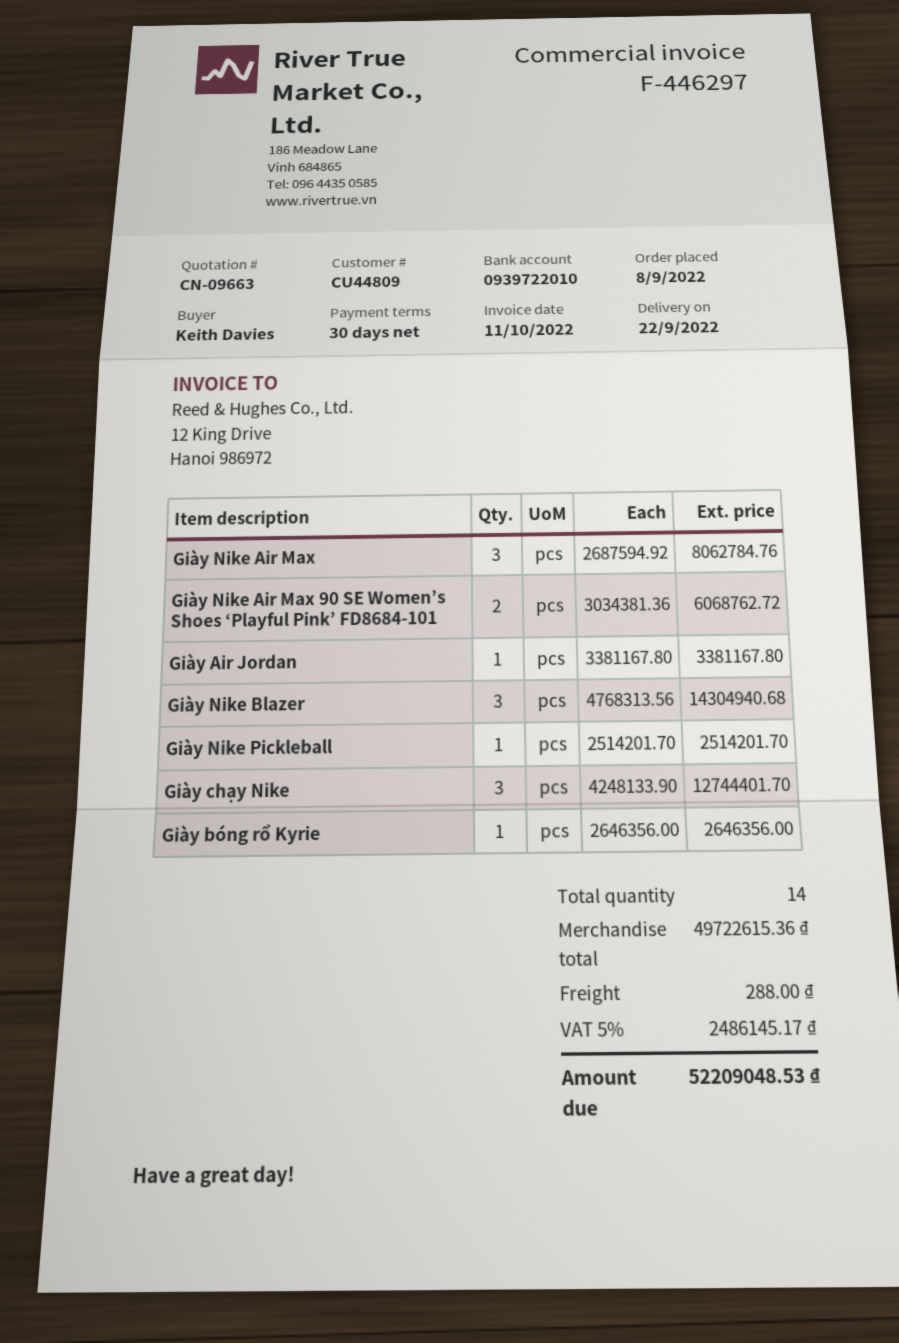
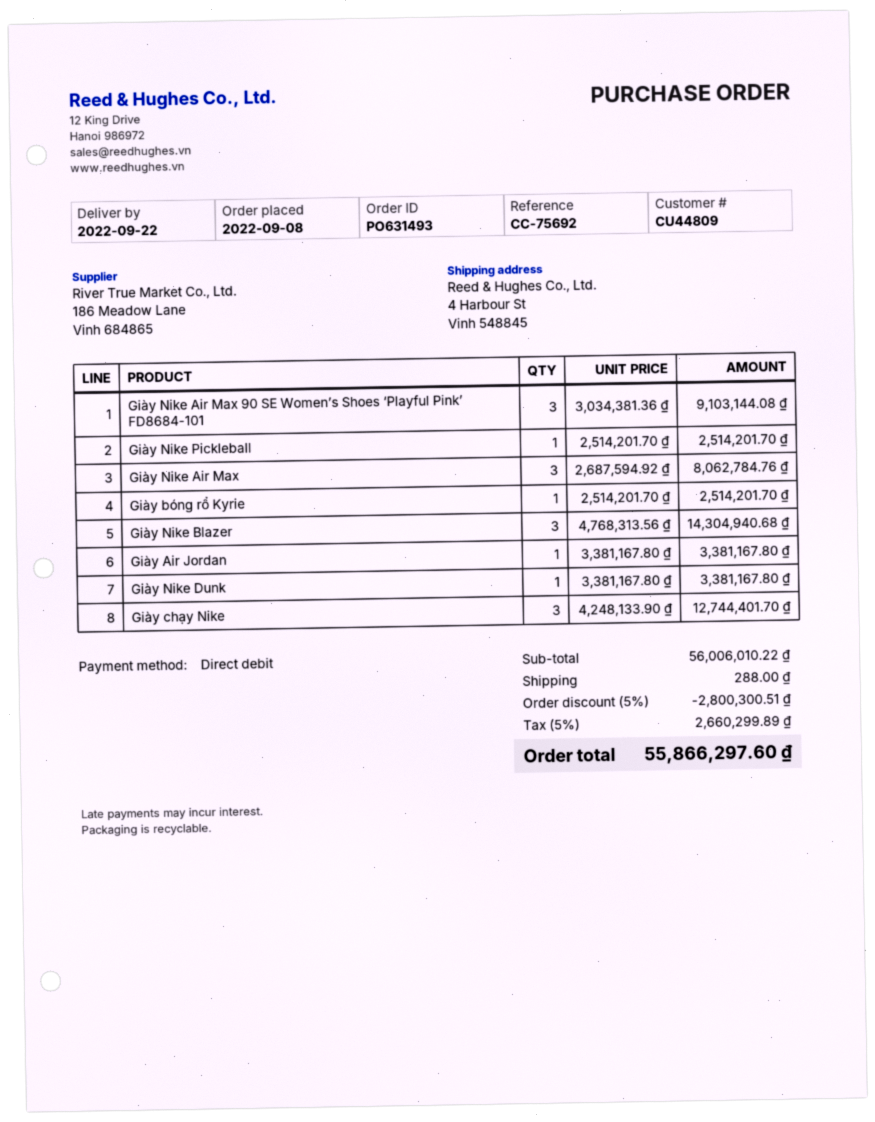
Giày Nike Air Max 90 SE Women’s Shoes ‘Playful Pink’ FD8684-101: 2 x 3034381.36 = 6068762.72 -> 3 x 3034381.36 = 9103144.08
Giày bóng rổ Kyrie: 1 x 2646356.00 = 2646356.00 -> 1 x 2514201.70 = 2514201.70
Giày Nike Dunk: none -> 1 x 3381167.80 = 3381167.80
subtotal: 49722615.36 -> 56006010.22
discount: none -> 5% = 2800300.51
tax: 5% = 2486145.17 -> 5% = 2660299.89
total: 52209048.53 -> 55866297.60

